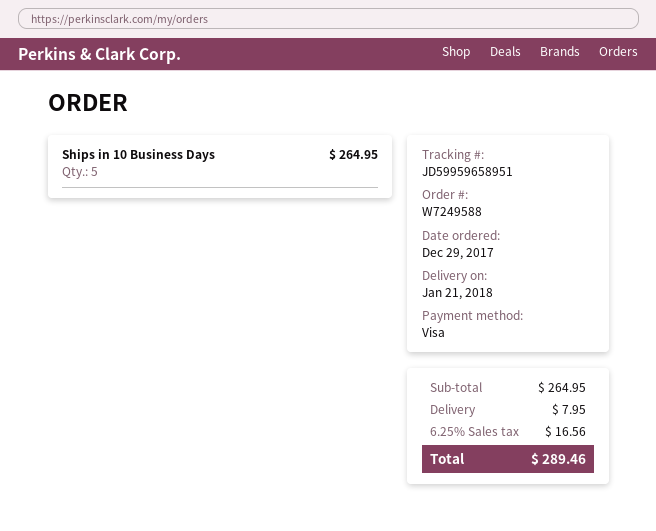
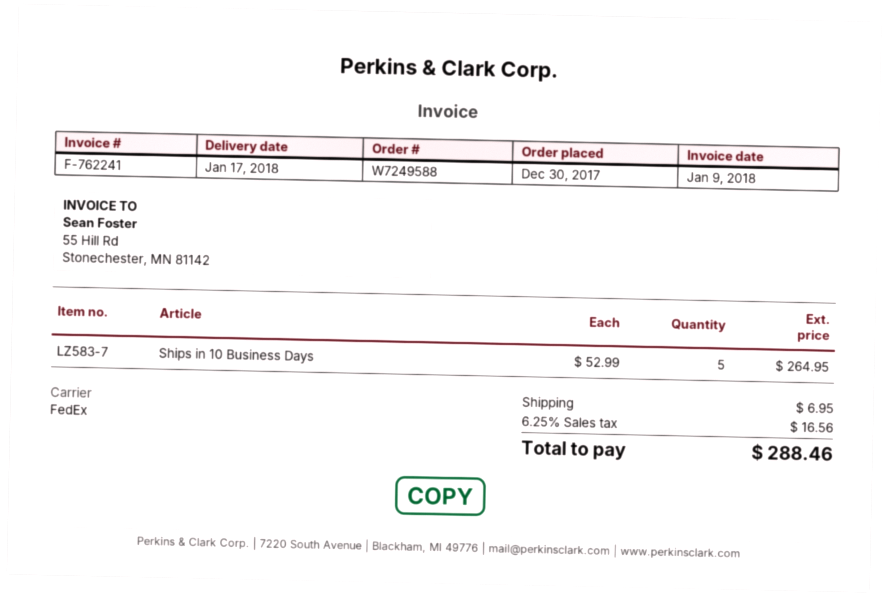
order date: 2017-12-29 -> 2017-12-30
delivery date: 2018-01-21 -> 2018-01-17
shipping: 7.95 -> 6.95
total: 289.46 -> 288.46

